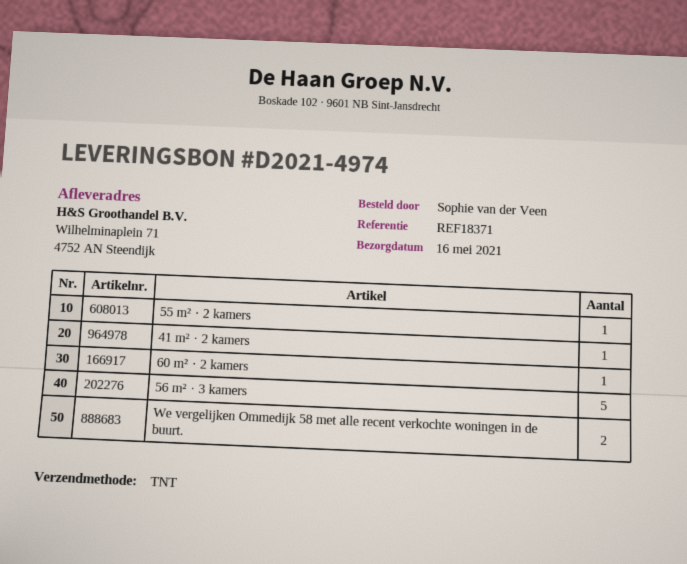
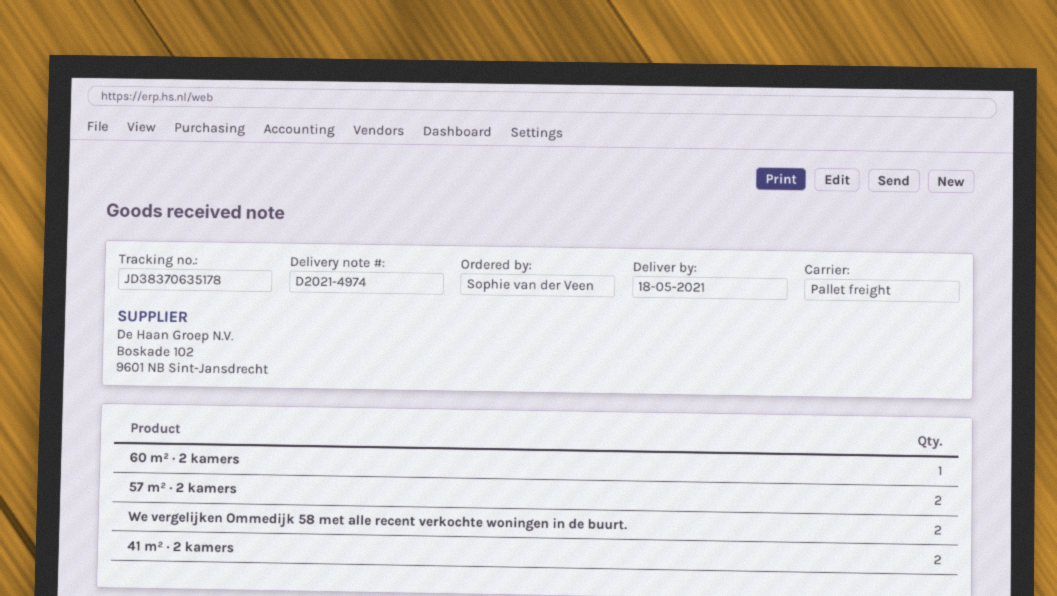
delivery date: 2021-05-16 -> 2021-05-18
shipping method: TNT -> pallet freight
55 m² · 2 kamers: 1 -> none
41 m² · 2 kamers: 1 -> 2
56 m² · 3 kamers: 5 -> none
57 m² · 2 kamers: none -> 2

